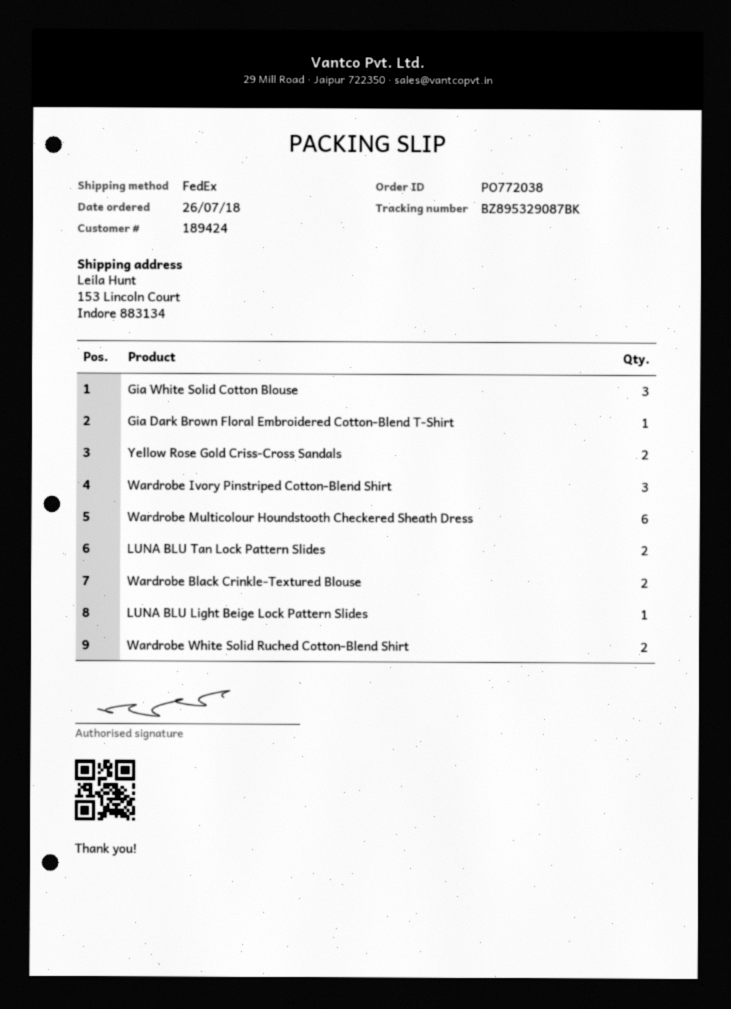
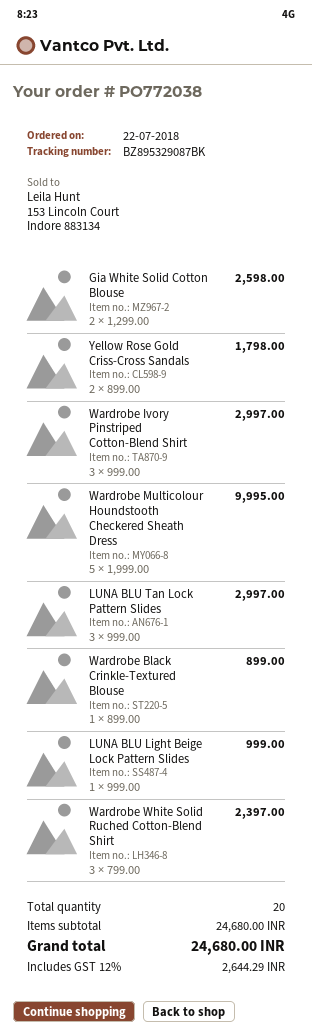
order date: 2018-07-26 -> 2018-07-22
Gia White Solid Cotton Blouse: 3 -> 2
Gia Dark Brown Floral Embroidered Cotton-Blend T-Shirt: 1 -> none
Wardrobe Multicolour Houndstooth Checkered Sheath Dress: 6 -> 5
LUNA BLU Tan Lock Pattern Slides: 2 -> 3
Wardrobe Black Crinkle-Textured Blouse: 2 -> 1
Wardrobe White Solid Ruched Cotton-Blend Shirt: 2 -> 3

